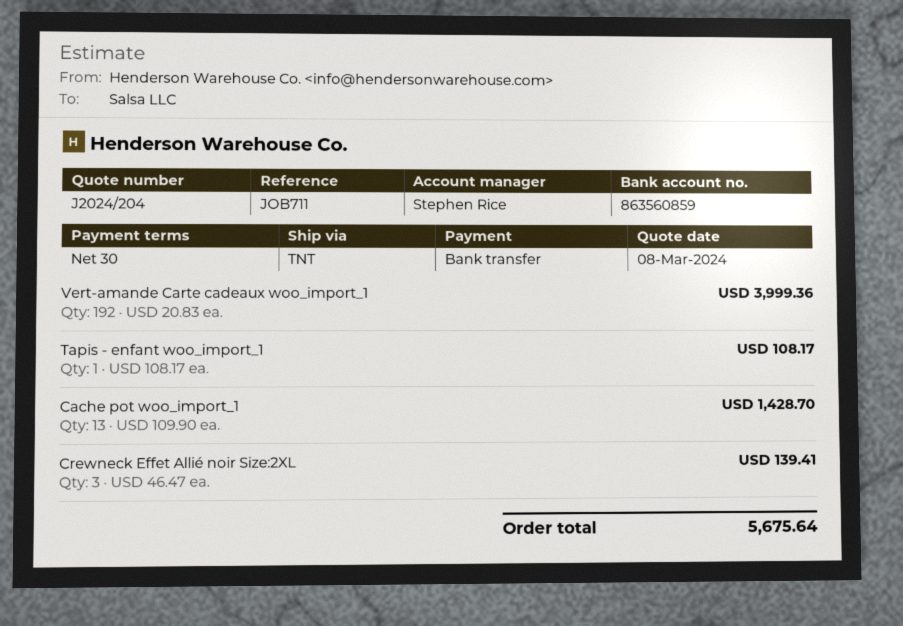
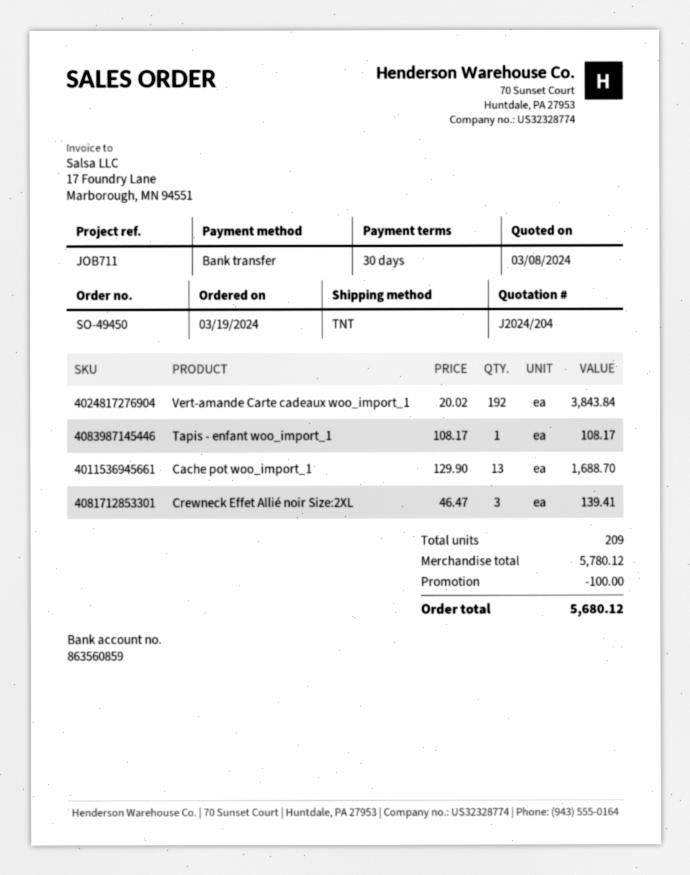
Vert-amande Carte cadeaux woo_import_1: 192 x 20.83 = 3999.36 -> 192 x 20.02 = 3843.84
Cache pot woo_import_1: 13 x 109.90 = 1428.70 -> 13 x 129.90 = 1688.70
discount: none -> 100.00
total: 5675.64 -> 5680.12

